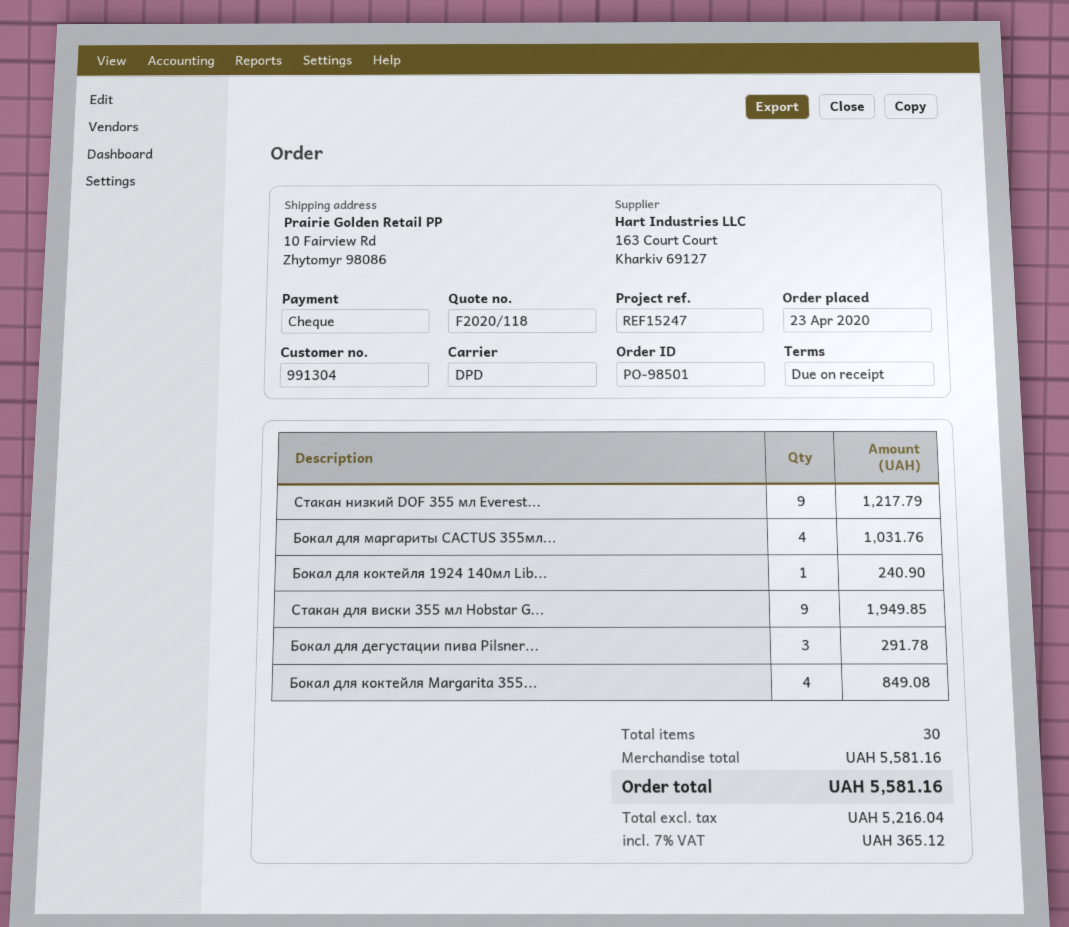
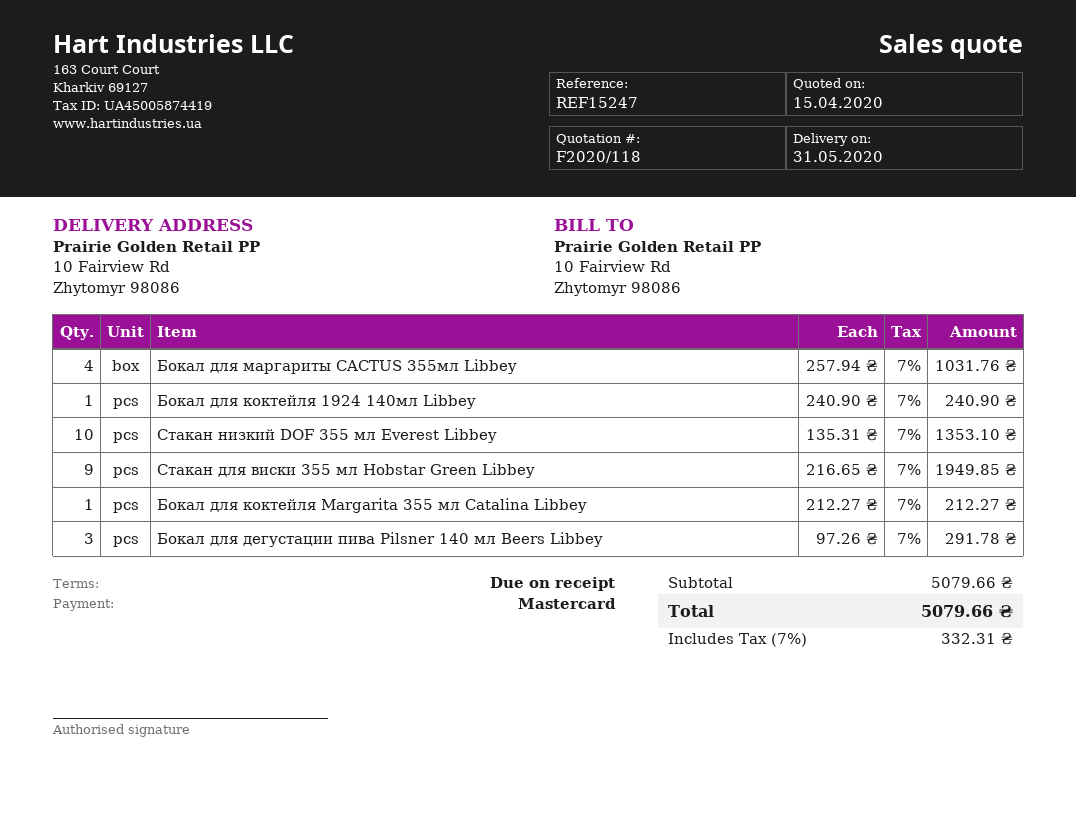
payment method: cheque -> Mastercard
Стакан низкий DOF 355 мл Everest...: 9 for 1217.79 -> 10 for 1353.10
Бокал для коктейля Margarita 355...: 4 for 849.08 -> 1 for 212.27
subtotal: 5581.16 -> 5079.66
tax: 7% = 365.12 -> 7% = 332.31
total: 5581.16 -> 5079.66

